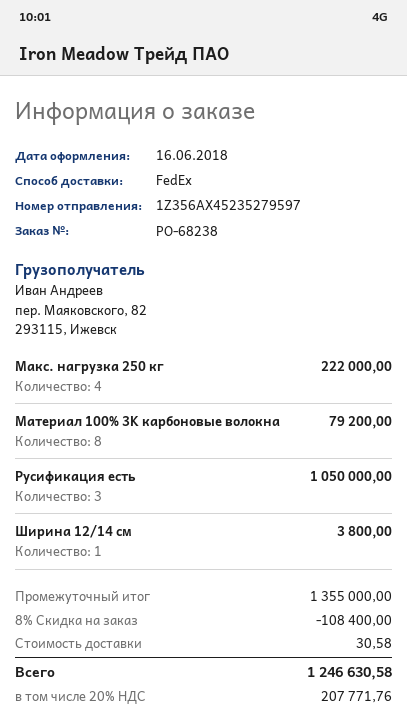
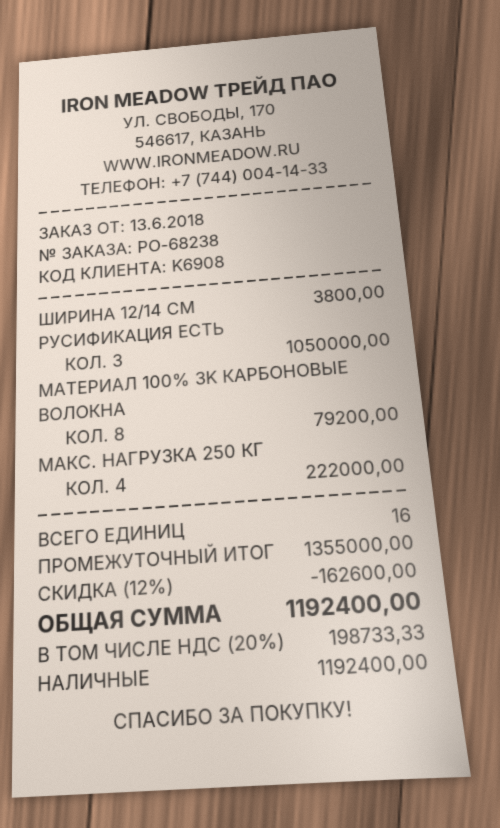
order date: 2018-06-16 -> 2018-06-13
discount: 8% = 108400.00 -> 12% = 162600.00
shipping: 30.58 -> none
tax: 20% = 207771.76 -> 20% = 198733.33
total: 1246630.58 -> 1192400.00

